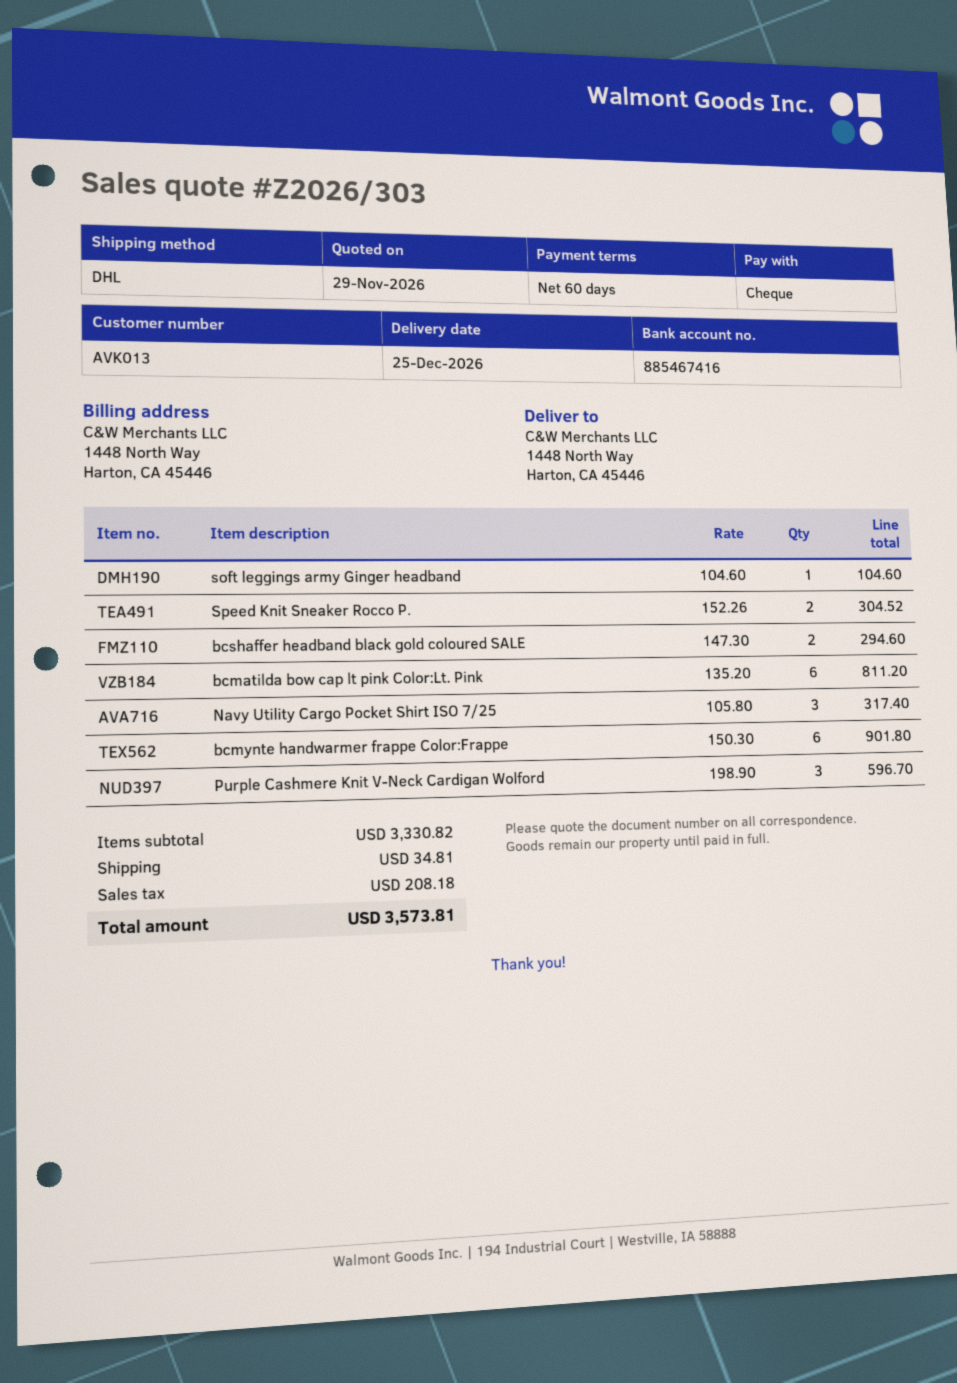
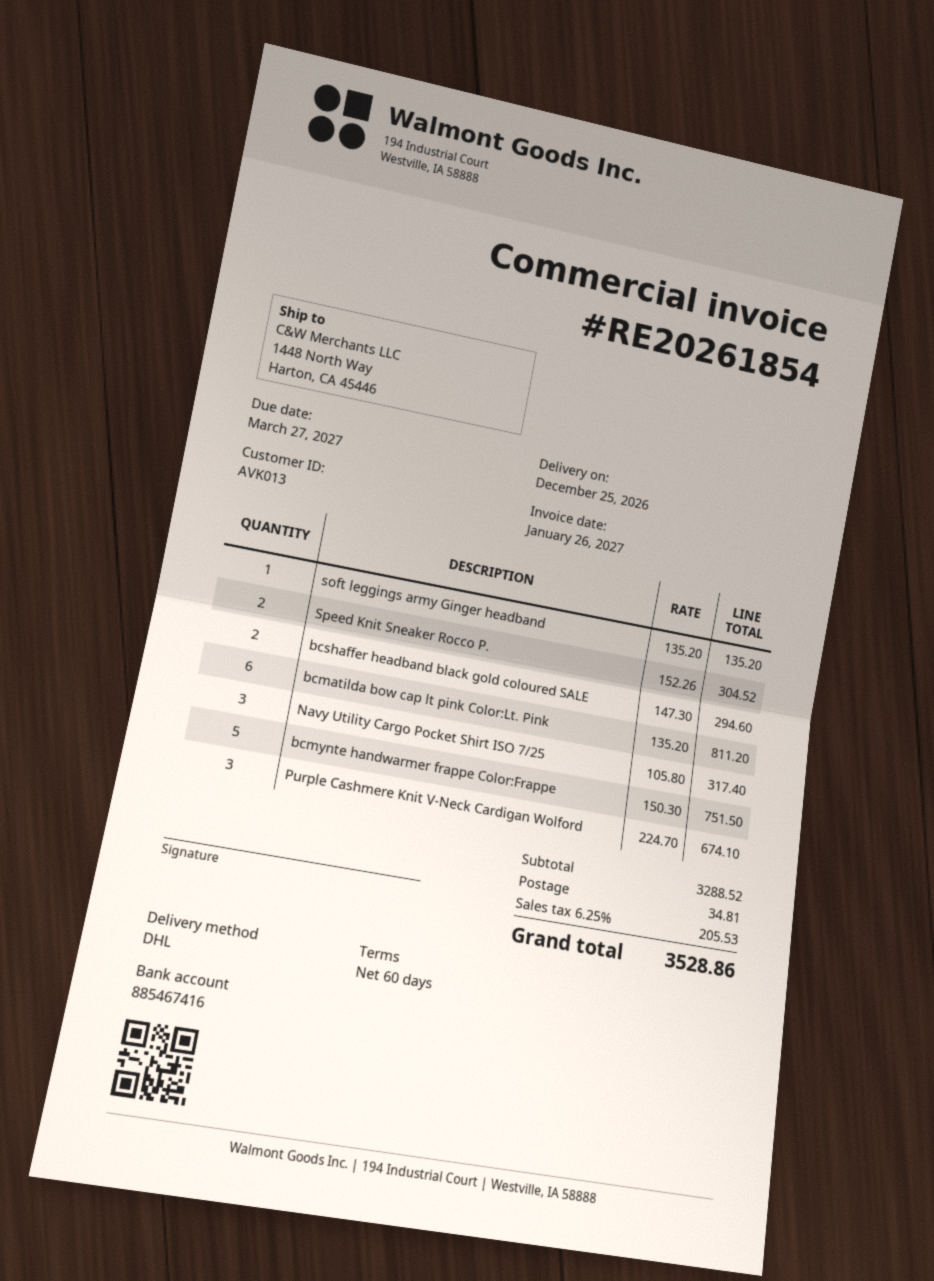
soft leggings army Ginger headband: 1 x 104.60 = 104.60 -> 1 x 135.20 = 135.20
bcmynte handwarmer frappe Color:Frappe: 6 x 150.30 = 901.80 -> 5 x 150.30 = 751.50
Purple Cashmere Knit V-Neck Cardigan Wolford: 3 x 198.90 = 596.70 -> 3 x 224.70 = 674.10
subtotal: 3330.82 -> 3288.52
tax: 208.18 -> 205.53
total: 3573.81 -> 3528.86

